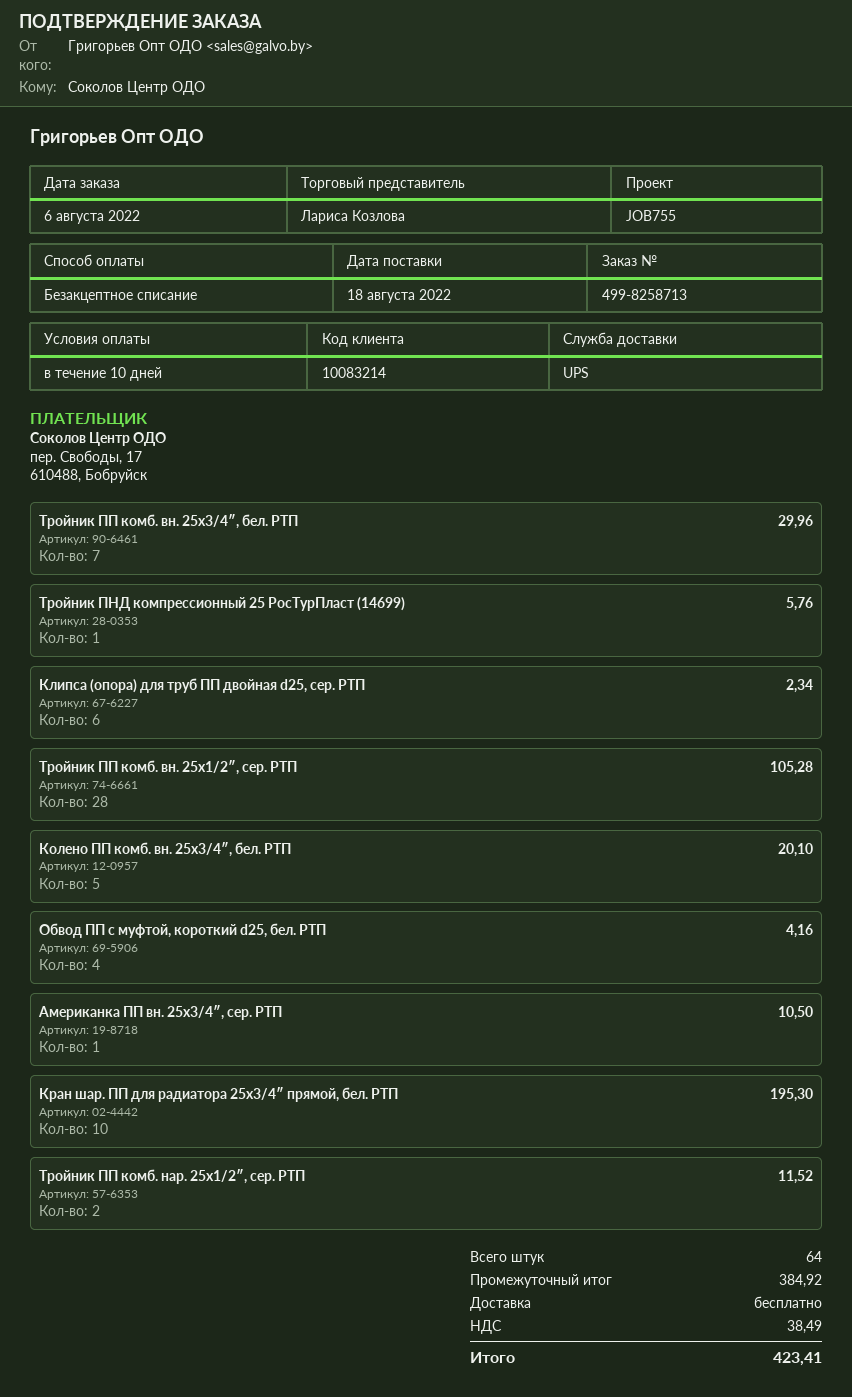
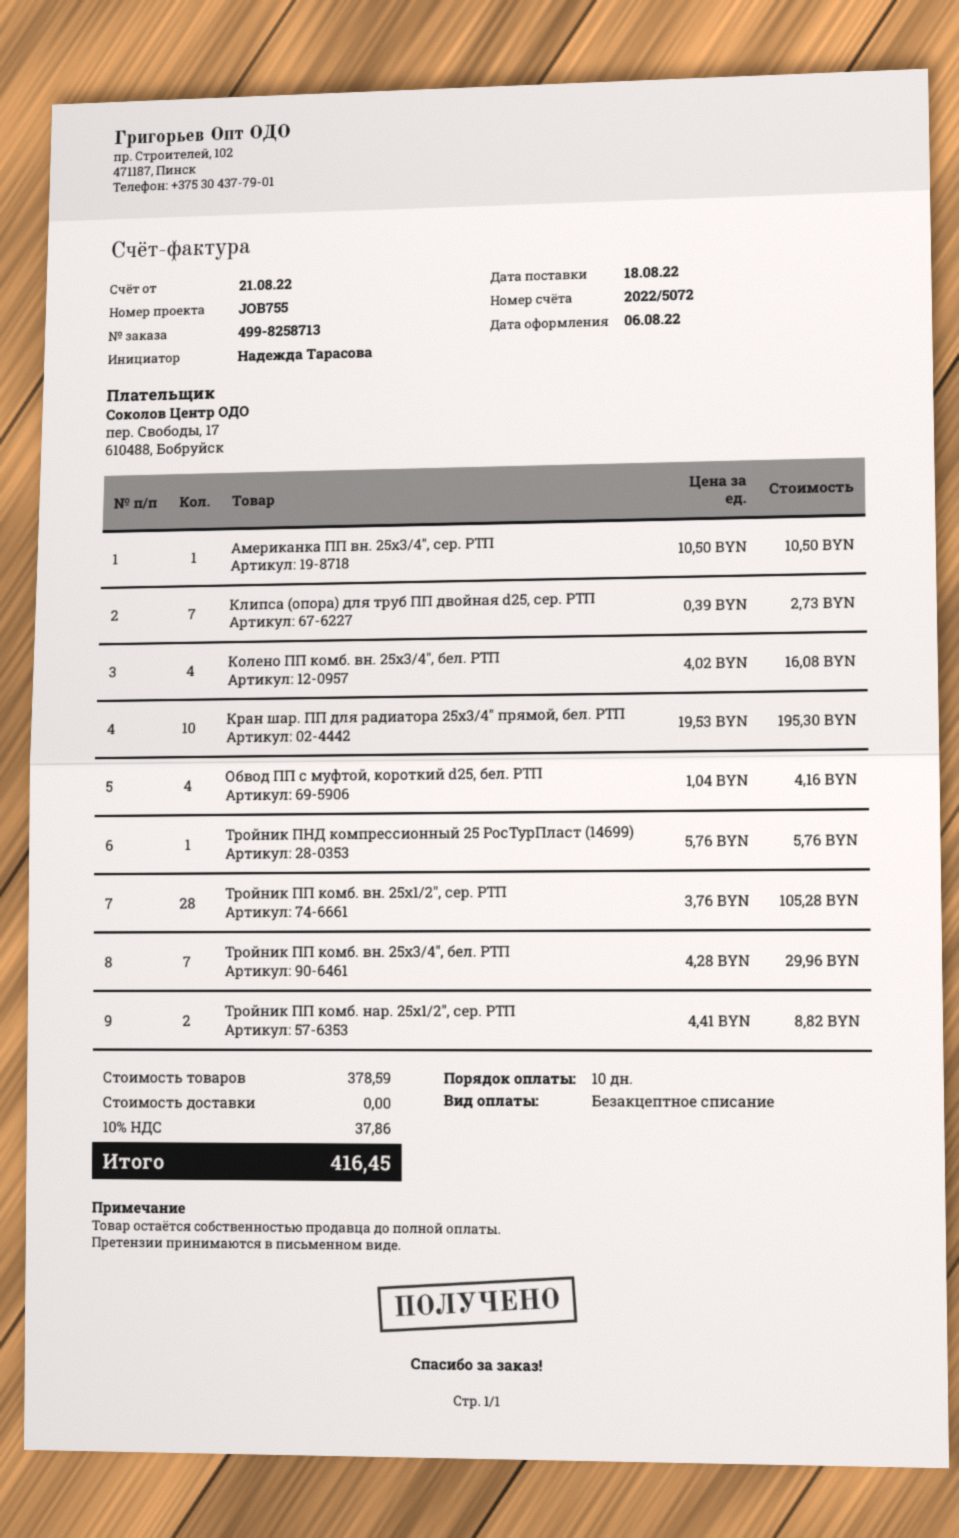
Клипса (опора) для труб ПП двойная d25, сер. РТП: 6 for 2.34 -> 7 for 2.73
Колено ПП комб. вн. 25х3/4″, бел. РТП: 5 for 20.10 -> 4 for 16.08
Тройник ПП комб. нар. 25х1/2″, сер. РТП: 2 for 11.52 -> 2 for 8.82
subtotal: 384.92 -> 378.59
tax: 38.49 -> 37.86
total: 423.41 -> 416.45

